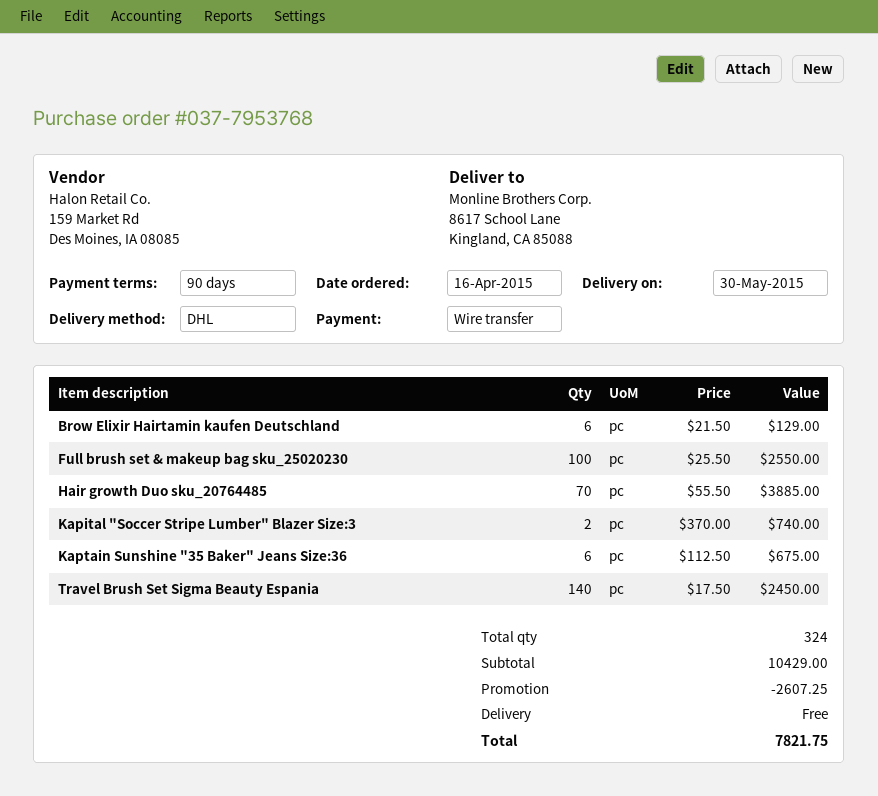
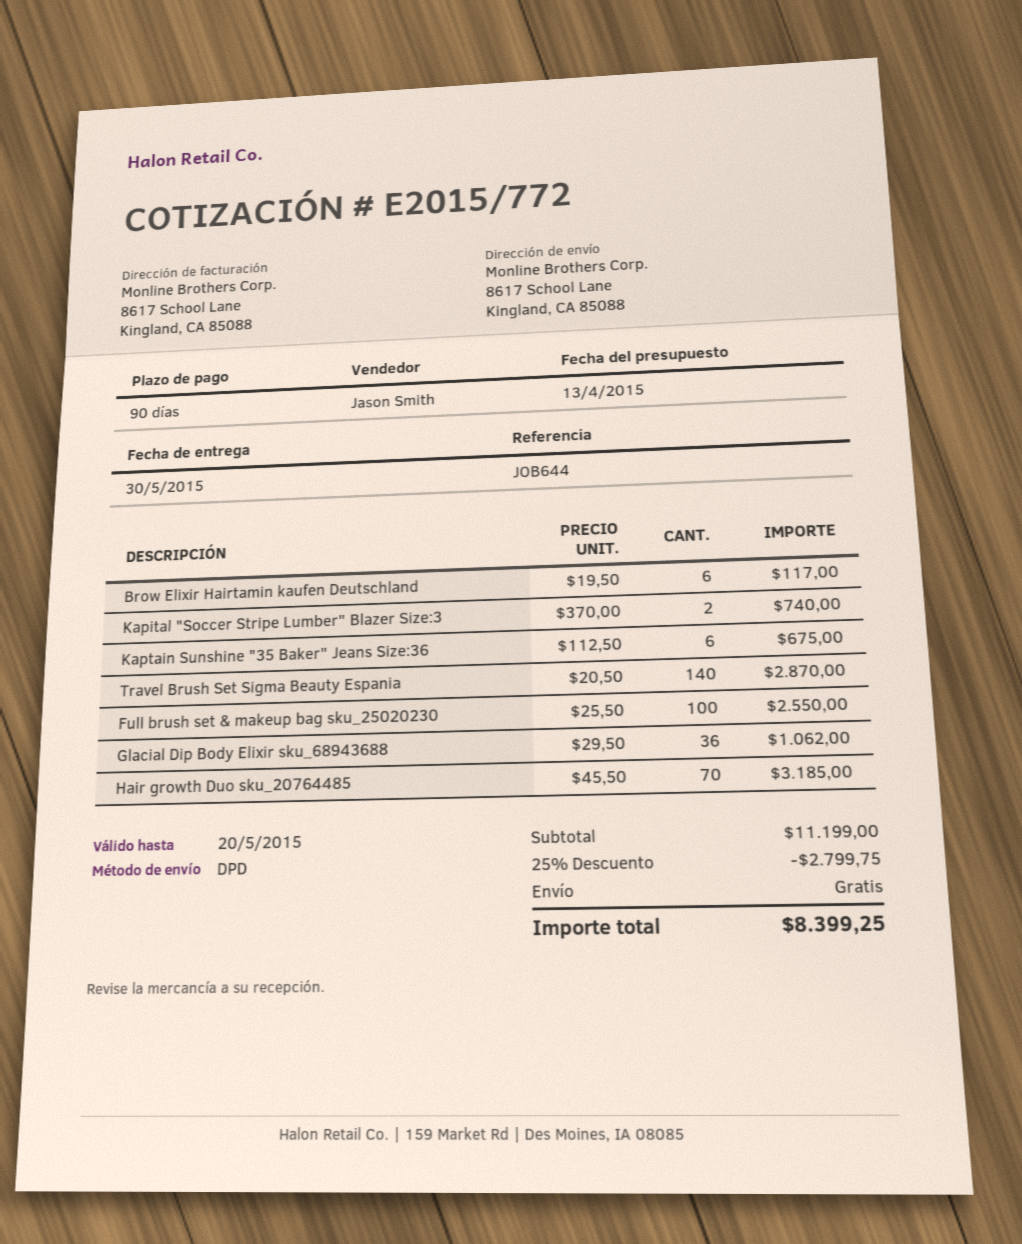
shipping method: DHL -> DPD
Brow Elixir Hairtamin kaufen Deutschland: 6 x 21.50 = 129.00 -> 6 x 19.50 = 117.00
Hair growth Duo sku_20764485: 70 x 55.50 = 3885.00 -> 70 x 45.50 = 3185.00
Travel Brush Set Sigma Beauty Espania: 140 x 17.50 = 2450.00 -> 140 x 20.50 = 2870.00
Glacial Dip Body Elixir sku_68943688: none -> 36 x 29.50 = 1062.00
subtotal: 10429.00 -> 11199.00
discount: 2607.25 -> 2799.75
total: 7821.75 -> 8399.25

